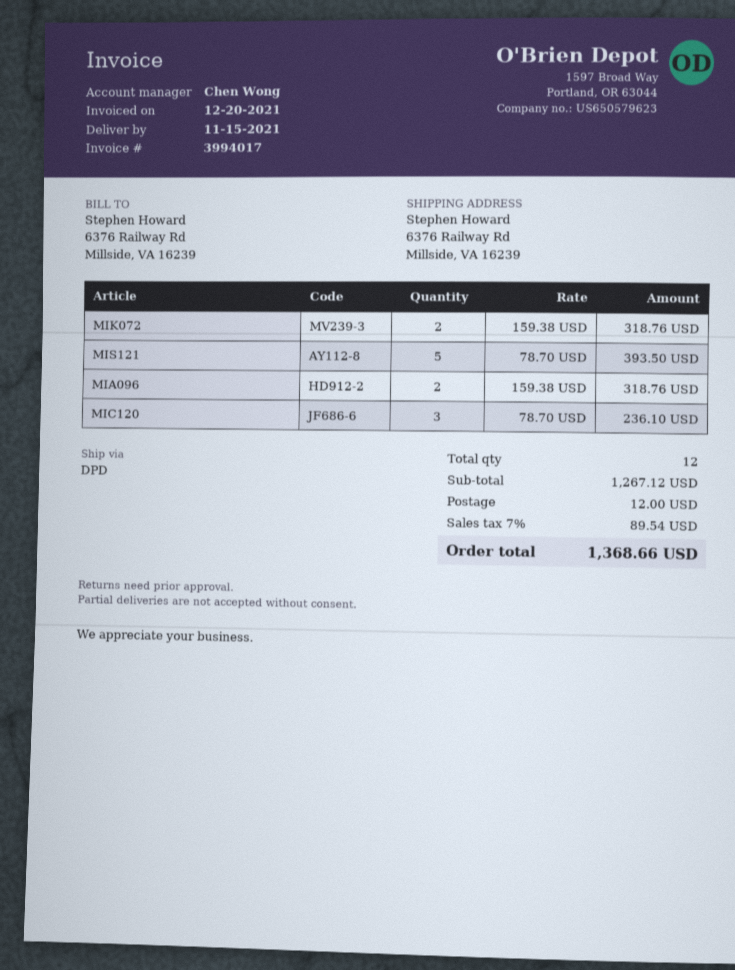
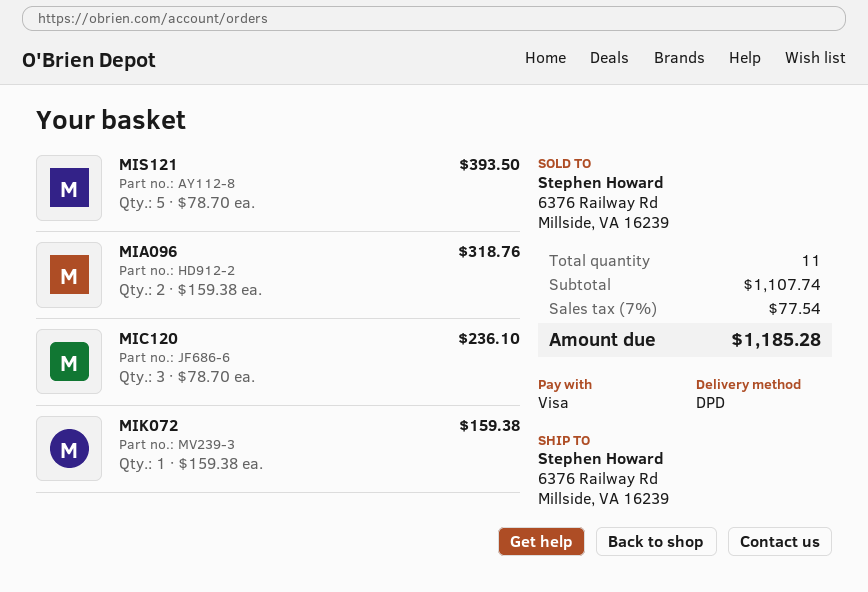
MIK072: 2 x 159.38 = 318.76 -> 1 x 159.38 = 159.38
total quantity: 12 -> 11
subtotal: 1267.12 -> 1107.74
shipping: 12.00 -> none
tax: 7% = 89.54 -> 7% = 77.54
total: 1368.66 -> 1185.28

